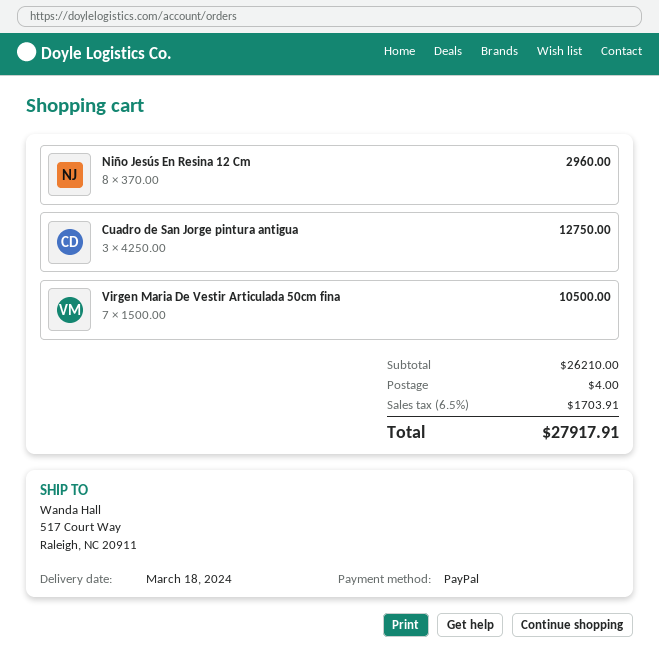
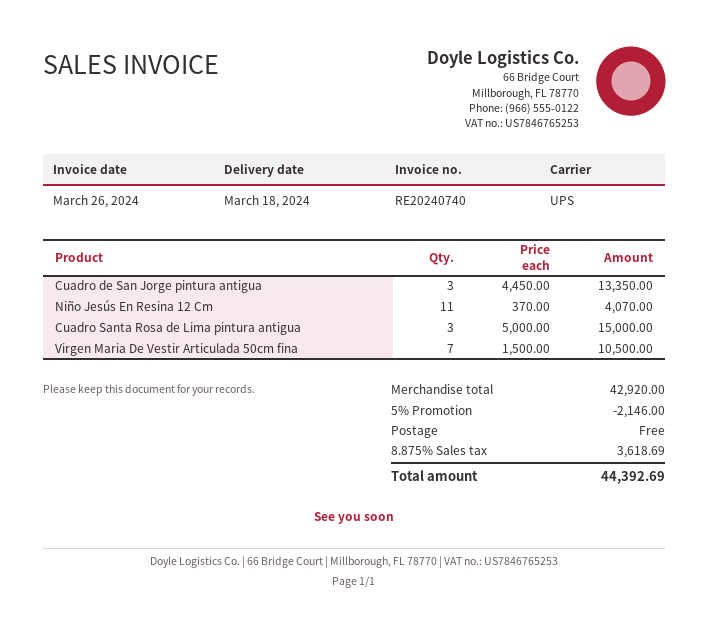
Niño Jesús En Resina 12 Cm: 8 x 370.00 = 2960.00 -> 11 x 370.00 = 4070.00
Cuadro de San Jorge pintura antigua: 3 x 4250.00 = 12750.00 -> 3 x 4450.00 = 13350.00
Cuadro Santa Rosa de Lima pintura antigua: none -> 3 x 5000.00 = 15000.00
subtotal: 26210.00 -> 42920.00
discount: none -> 5% = 2146.00
shipping: 4.00 -> 0.00
tax: 6.5% = 1703.91 -> 8.875% = 3618.69
total: 27917.91 -> 44392.69

